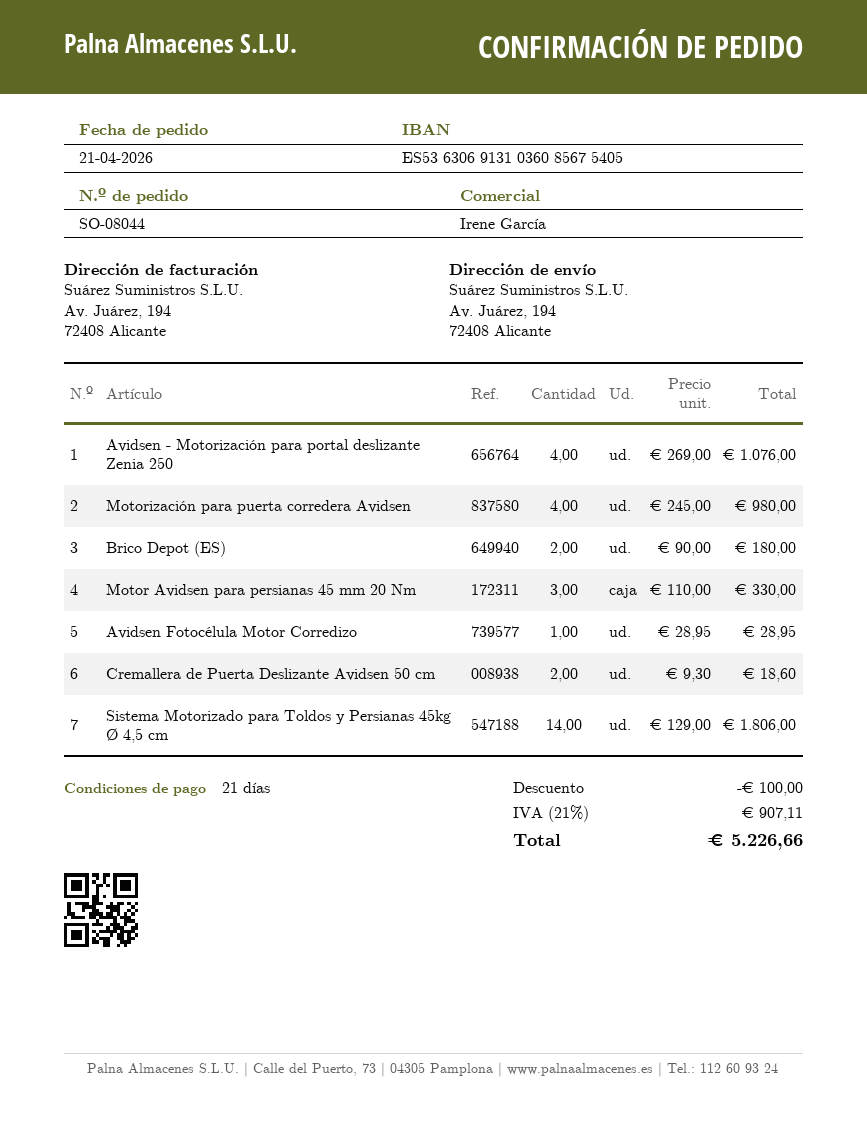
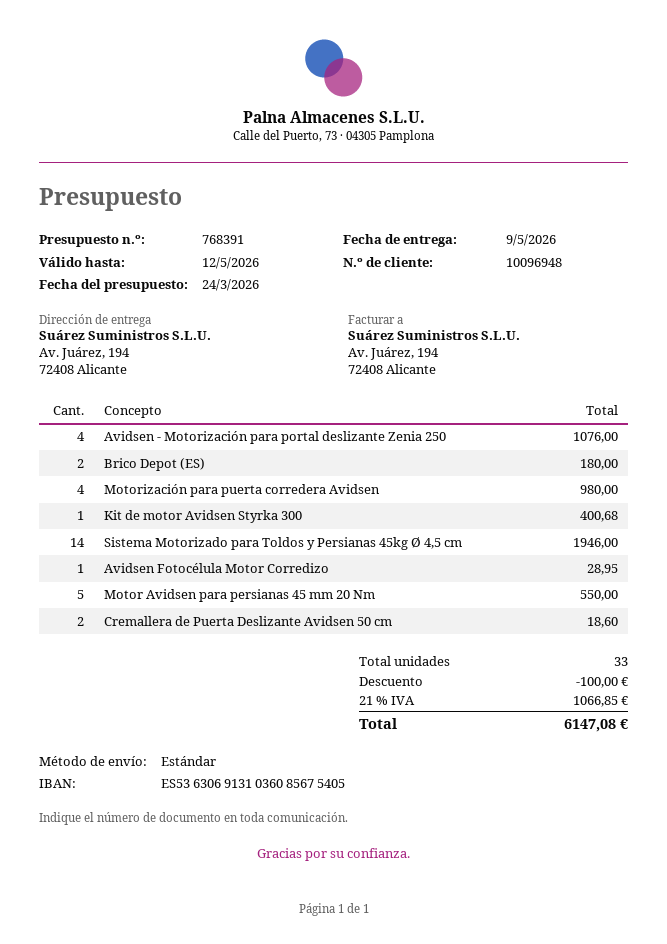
Motor Avidsen para persianas 45 mm 20 Nm: 3 for 330.00 -> 5 for 550.00
Sistema Motorizado para Toldos y Persianas 45kg Ø 4,5 cm: 14 for 1806.00 -> 14 for 1946.00
Kit de motor Avidsen Styrka 300: none -> 1 for 400.68
tax: 21% = 907.11 -> 21% = 1066.85
total: 5226.66 -> 6147.08

